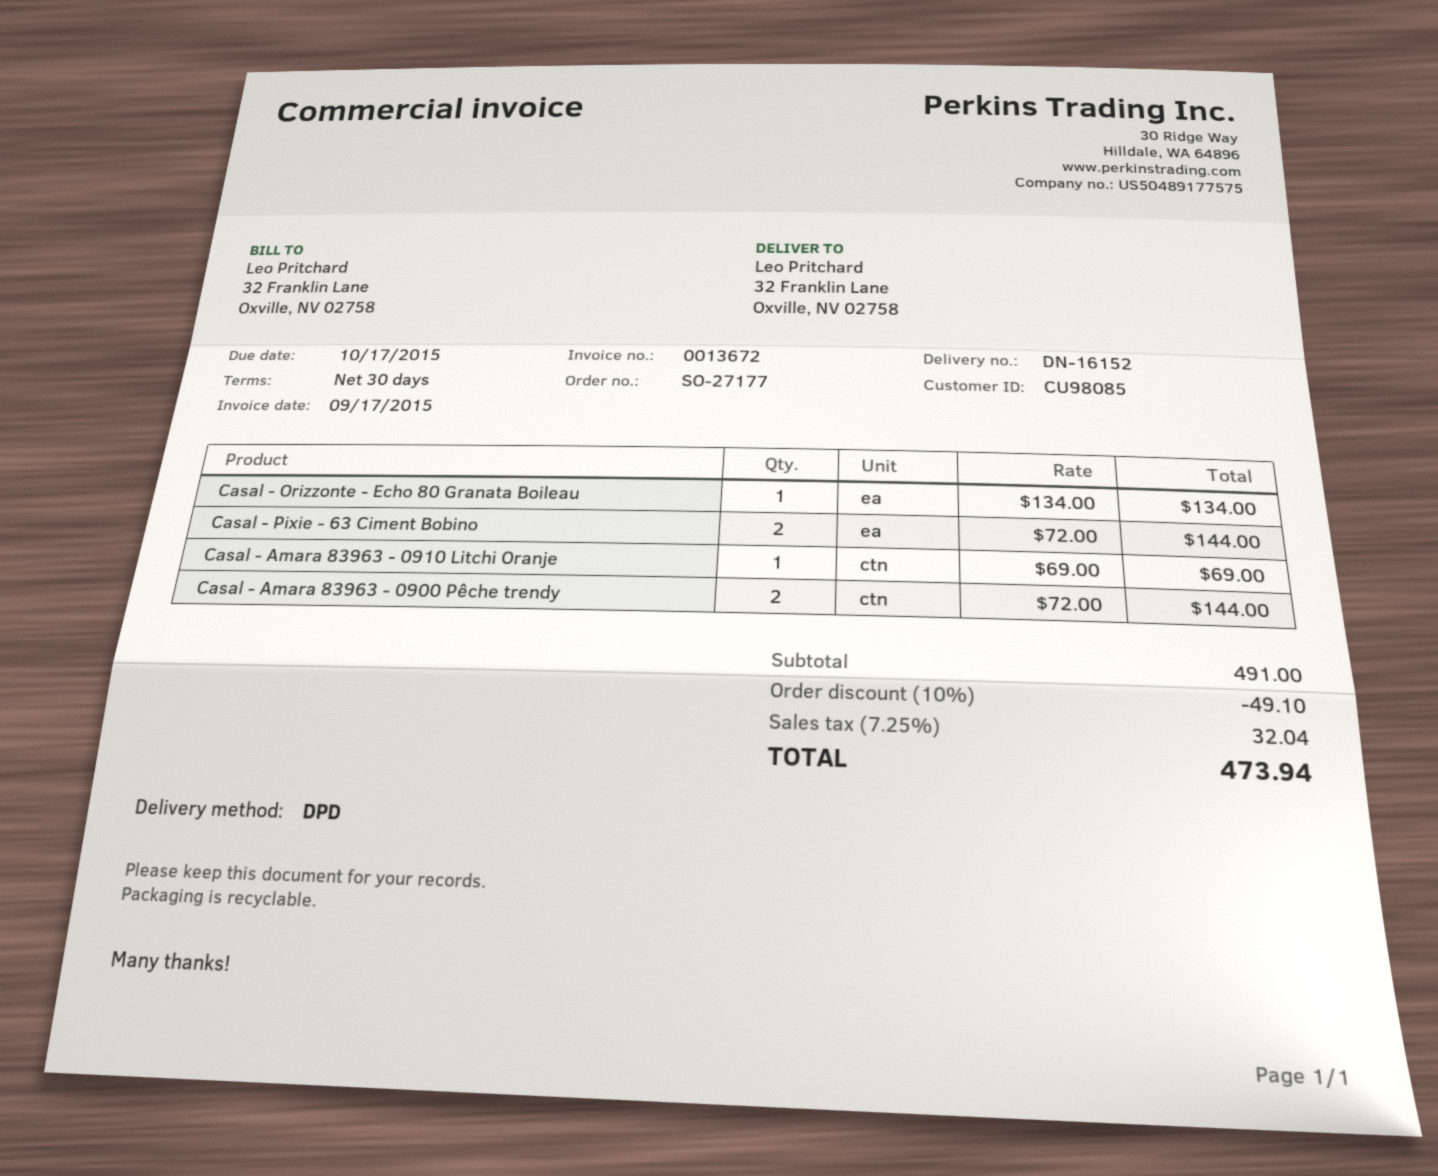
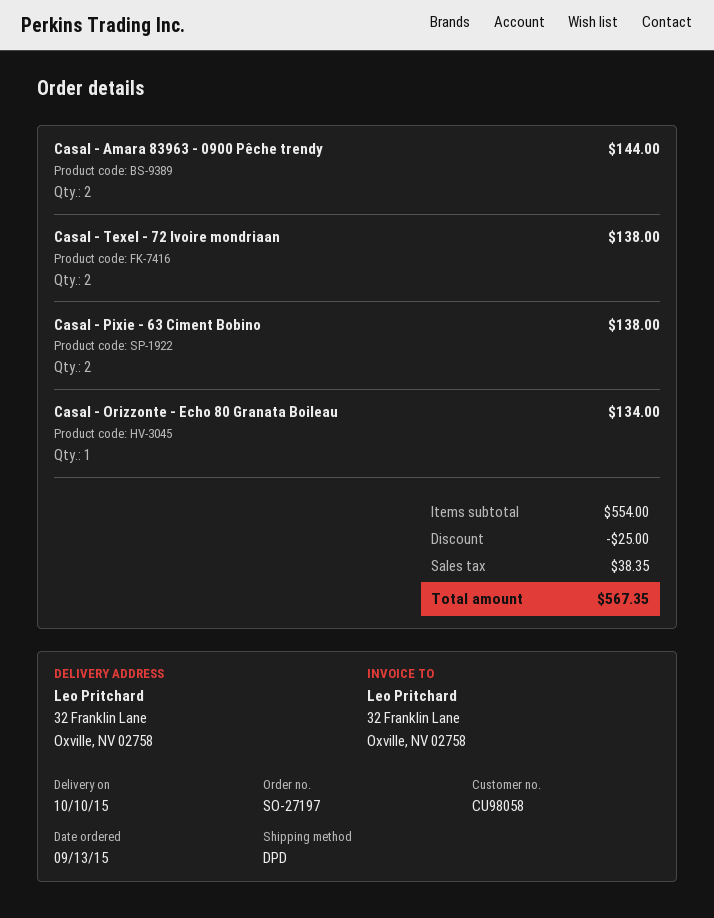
order number: SO-27177 -> SO-27197
customer number: CU98085 -> CU98058
Casal - Pixie - 63 Ciment Bobino: 2 for 144.00 -> 2 for 138.00
Casal - Amara 83963 - 0910 Litchi Oranje: 1 for 69.00 -> none
Casal - Texel - 72 Ivoire mondriaan: none -> 2 for 138.00
subtotal: 491.00 -> 554.00
discount: 49.10 -> 25.00
tax: 32.04 -> 38.35
total: 473.94 -> 567.35

